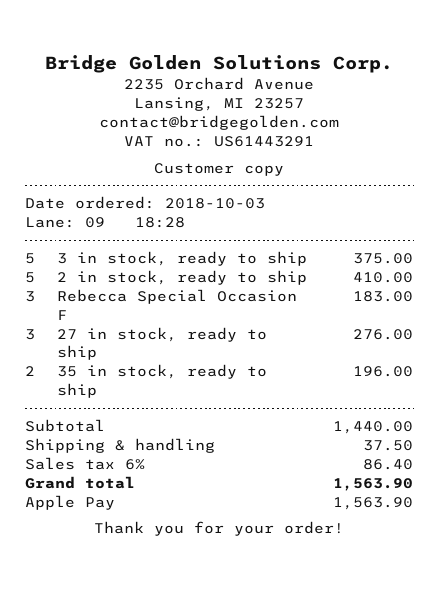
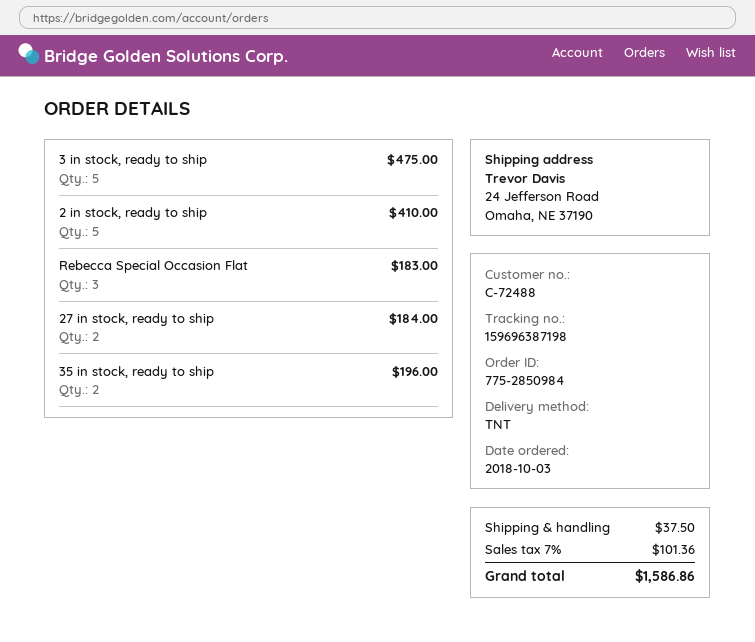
3 in stock, ready to ship: 5 for 375.00 -> 5 for 475.00
27 in stock, ready to ship: 3 for 276.00 -> 2 for 184.00
tax: 6% = 86.40 -> 7% = 101.36
total: 1563.90 -> 1586.86

